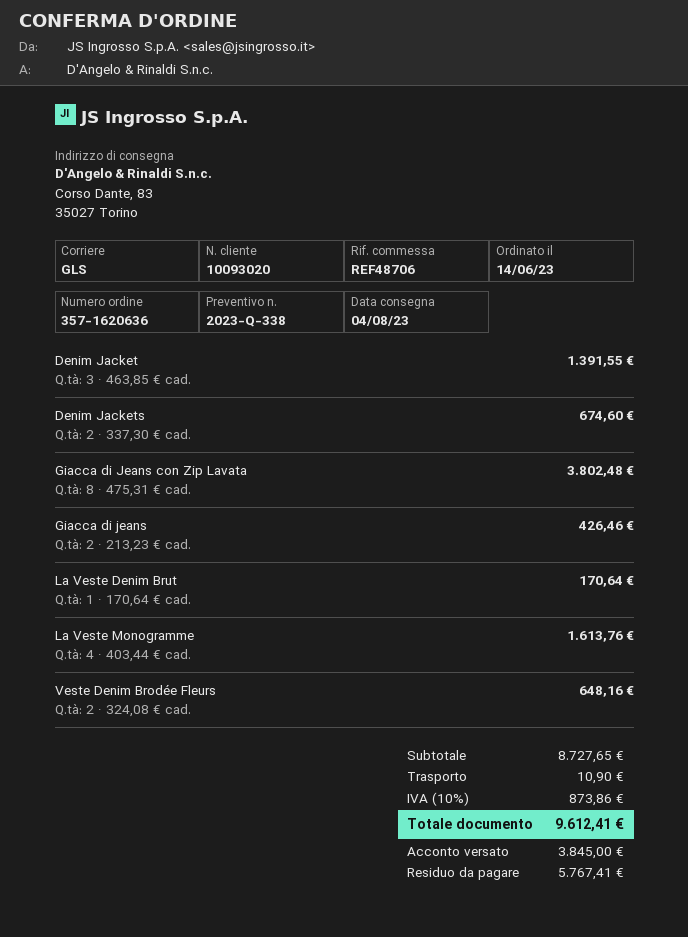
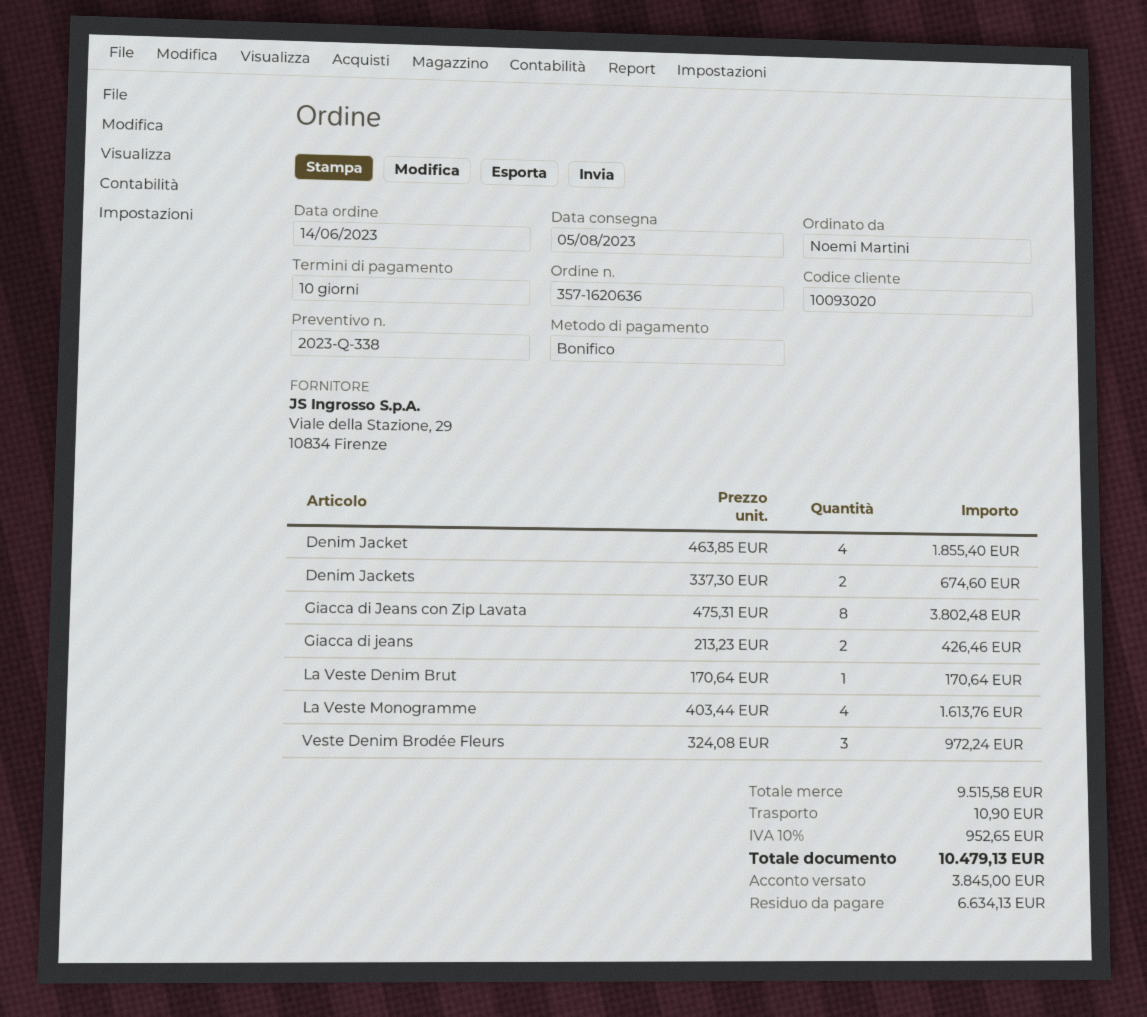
delivery date: 2023-08-04 -> 2023-08-05
Denim Jacket: 3 x 463.85 = 1391.55 -> 4 x 463.85 = 1855.40
Veste Denim Brodée Fleurs: 2 x 324.08 = 648.16 -> 3 x 324.08 = 972.24
subtotal: 8727.65 -> 9515.58
tax: 10% = 873.86 -> 10% = 952.65
total: 9612.41 -> 10479.13
balance: 5767.41 -> 6634.13

